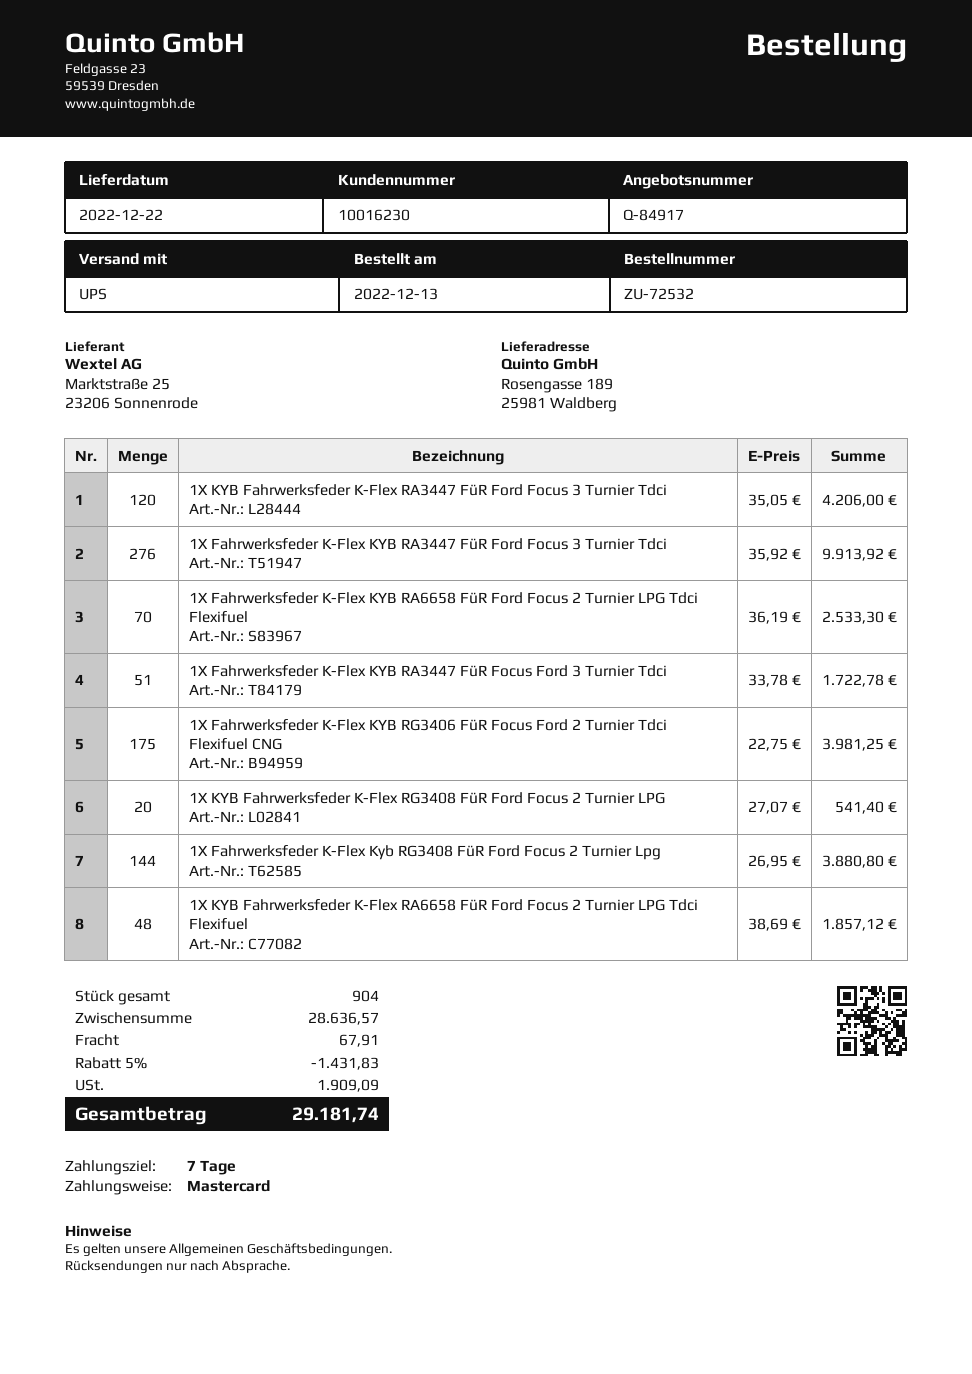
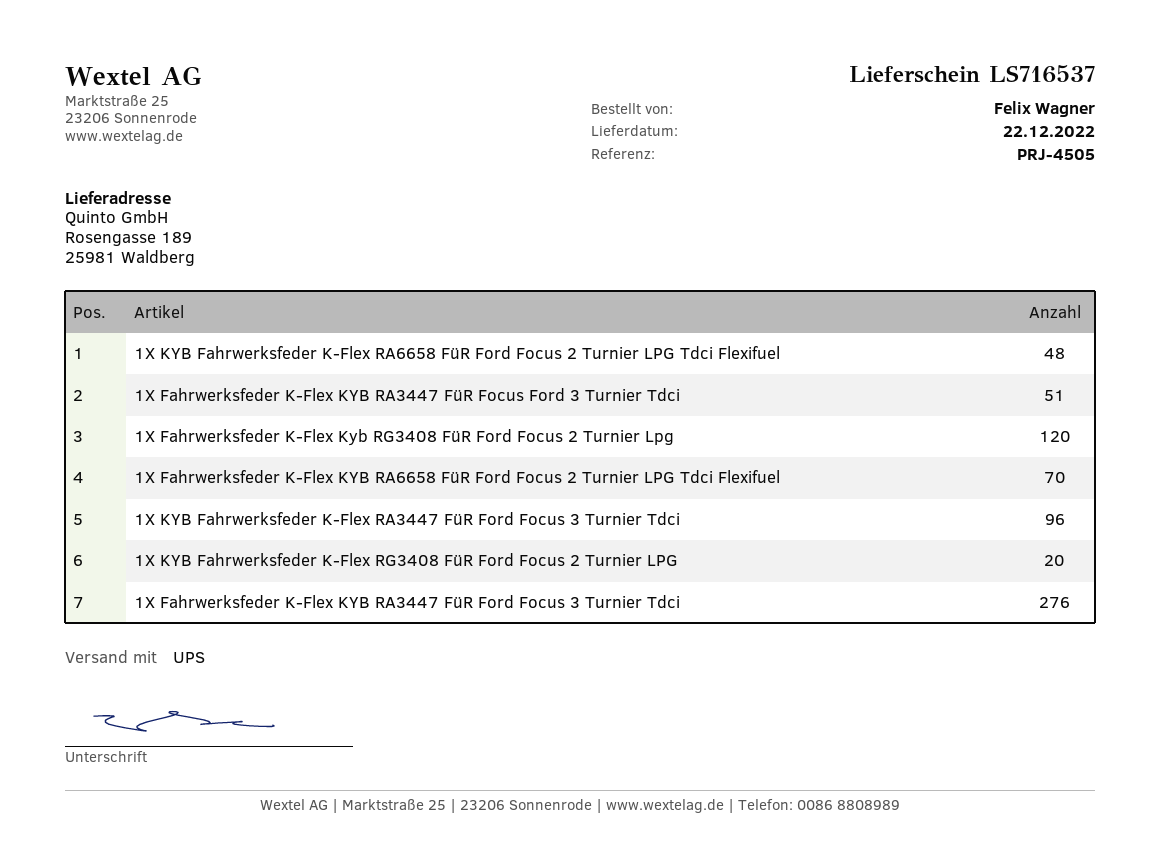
1X KYB Fahrwerksfeder K-Flex RA3447 FüR Ford Focus 3 Turnier Tdci: 120 -> 96
1X Fahrwerksfeder K-Flex KYB RG3406 FüR Focus Ford 2 Turnier Tdci Flexifuel CNG: 175 -> none
1X Fahrwerksfeder K-Flex Kyb RG3408 FüR Ford Focus 2 Turnier Lpg: 144 -> 120

